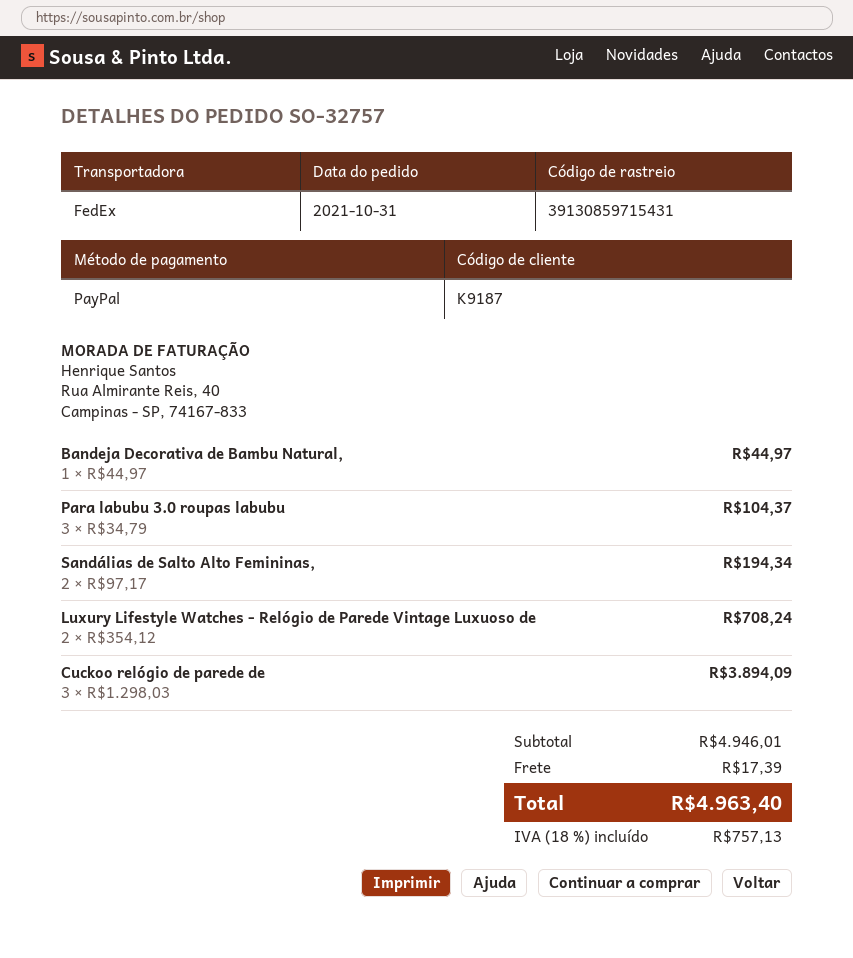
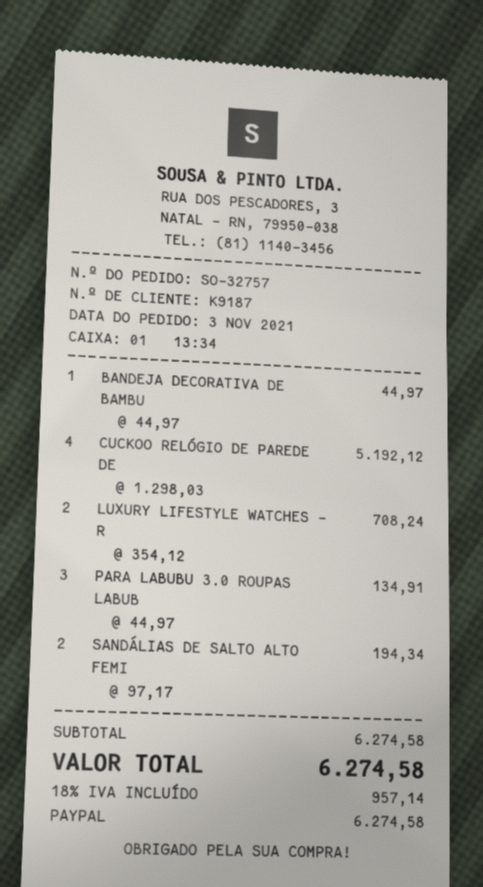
order date: 2021-10-31 -> 2021-11-03
Para labubu 3.0 roupas labubu: 3 x 34.79 = 104.37 -> 3 x 44.97 = 134.91
Cuckoo relógio de parede de: 3 x 1298.03 = 3894.09 -> 4 x 1298.03 = 5192.12
subtotal: 4946.01 -> 6274.58
shipping: 17.39 -> none
tax: 18% = 757.13 -> 18% = 957.14
total: 4963.40 -> 6274.58

